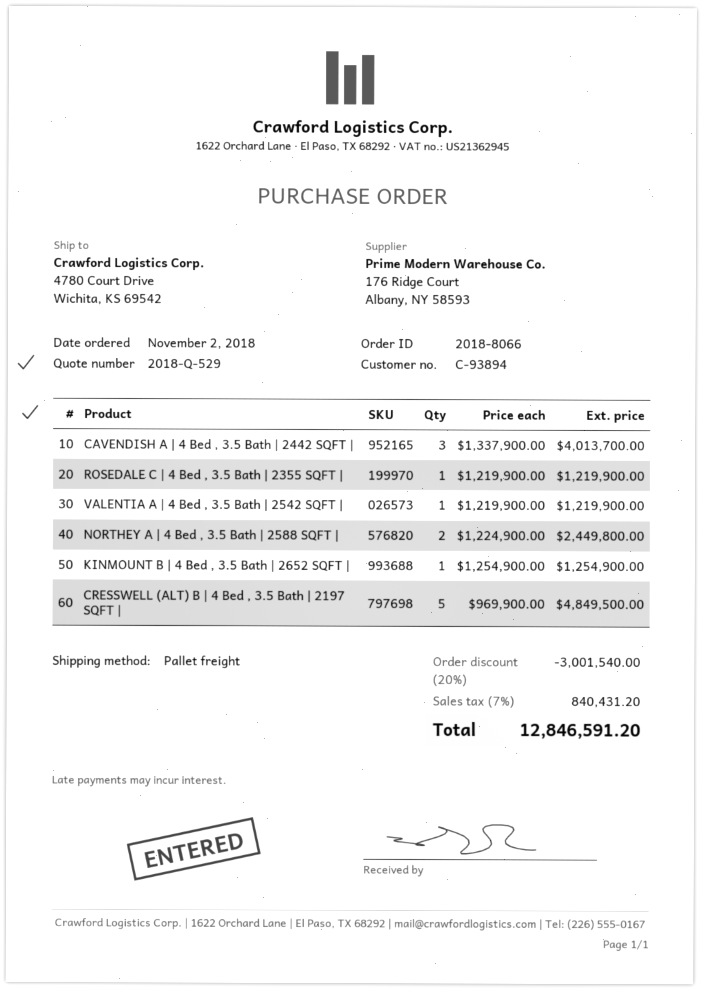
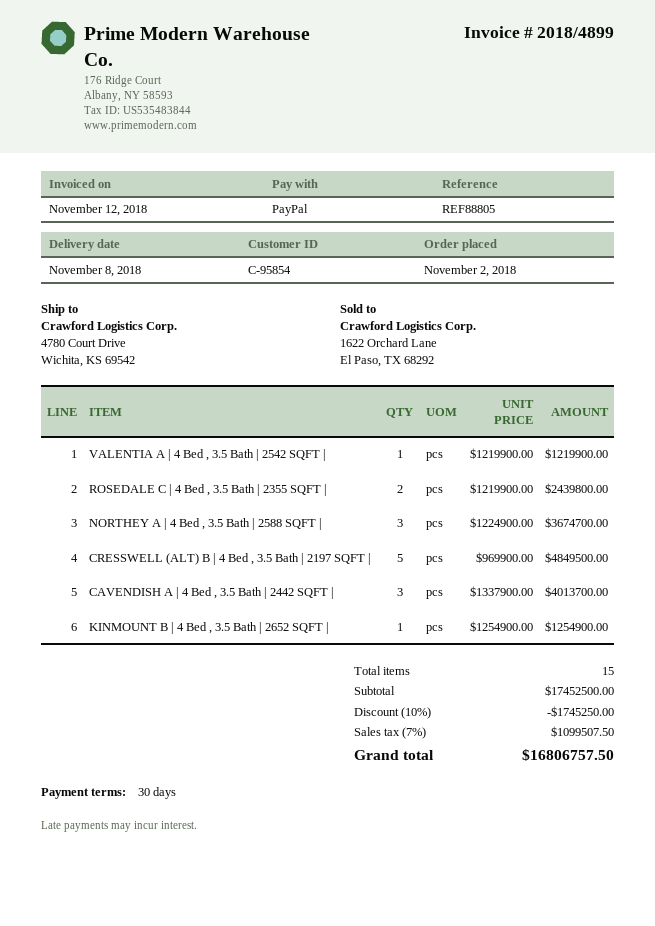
customer number: C-93894 -> C-95854
ROSEDALE C | 4 Bed , 3.5 Bath | 2355 SQFT |: 1 x 1219900.00 = 1219900.00 -> 2 x 1219900.00 = 2439800.00
NORTHEY A | 4 Bed , 3.5 Bath | 2588 SQFT |: 2 x 1224900.00 = 2449800.00 -> 3 x 1224900.00 = 3674700.00
discount: 20% = 3001540.00 -> 10% = 1745250.00
tax: 7% = 840431.20 -> 7% = 1099507.50
total: 12846591.20 -> 16806757.50

